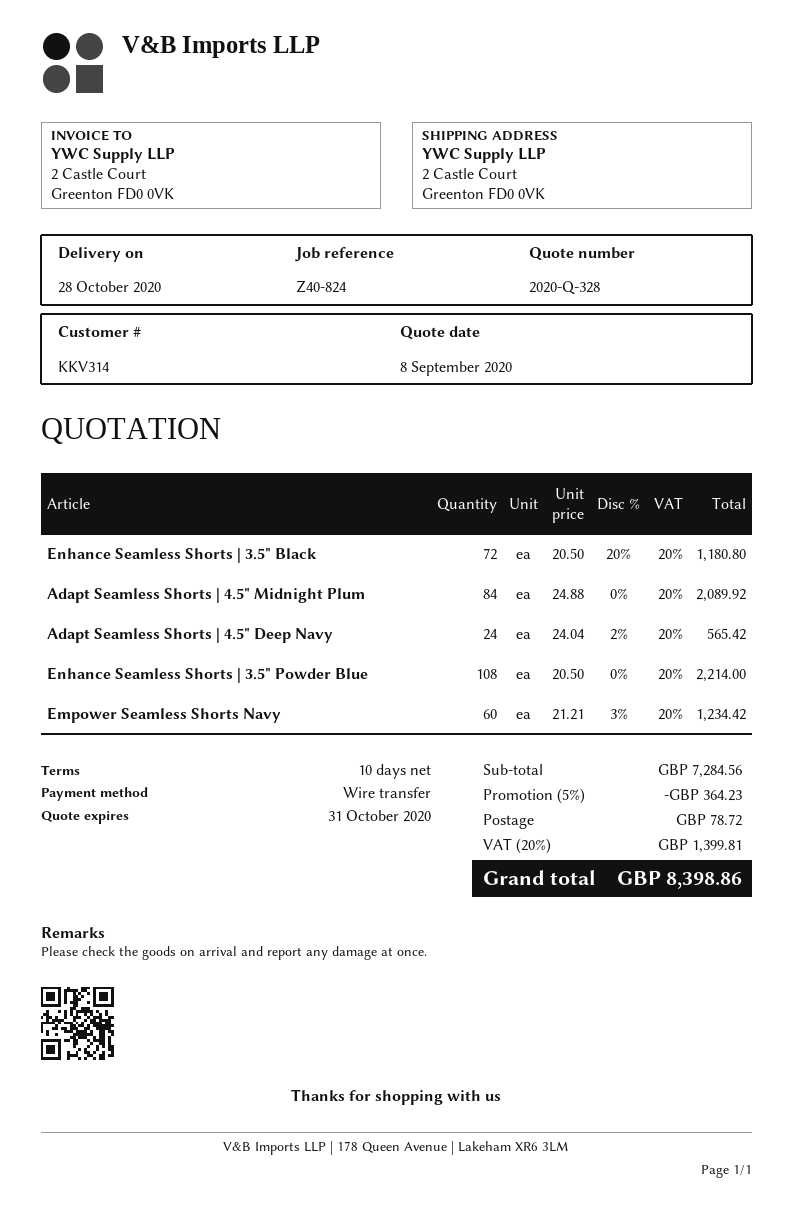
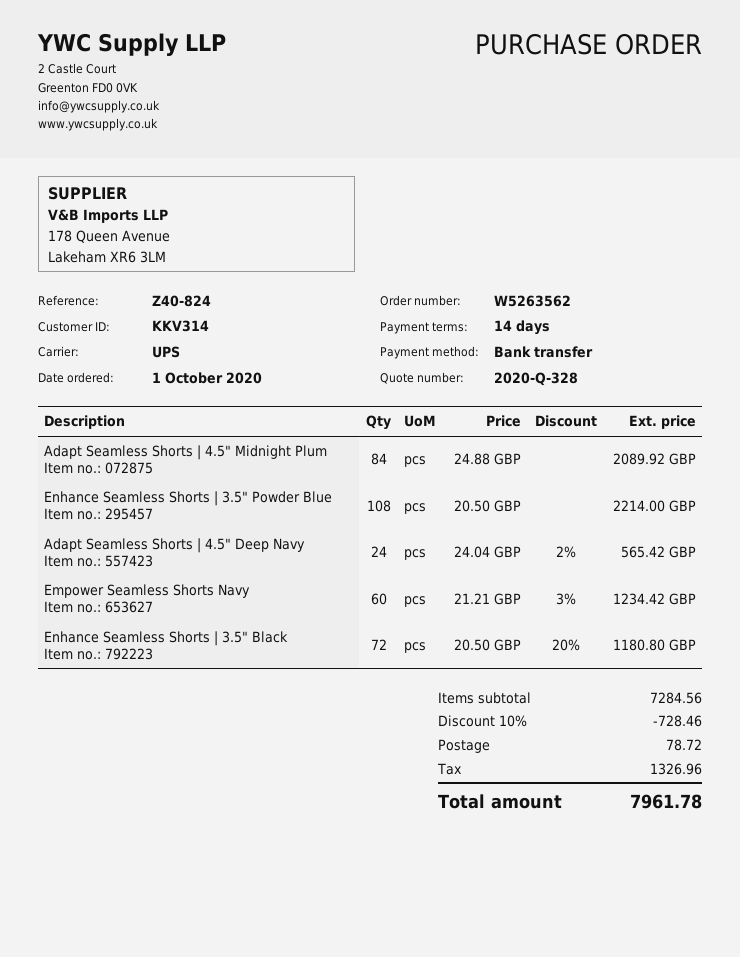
payment terms: 10 days -> 14 days
discount: 5% = 364.23 -> 10% = 728.46
tax: 1399.81 -> 1326.96
total: 8398.86 -> 7961.78

